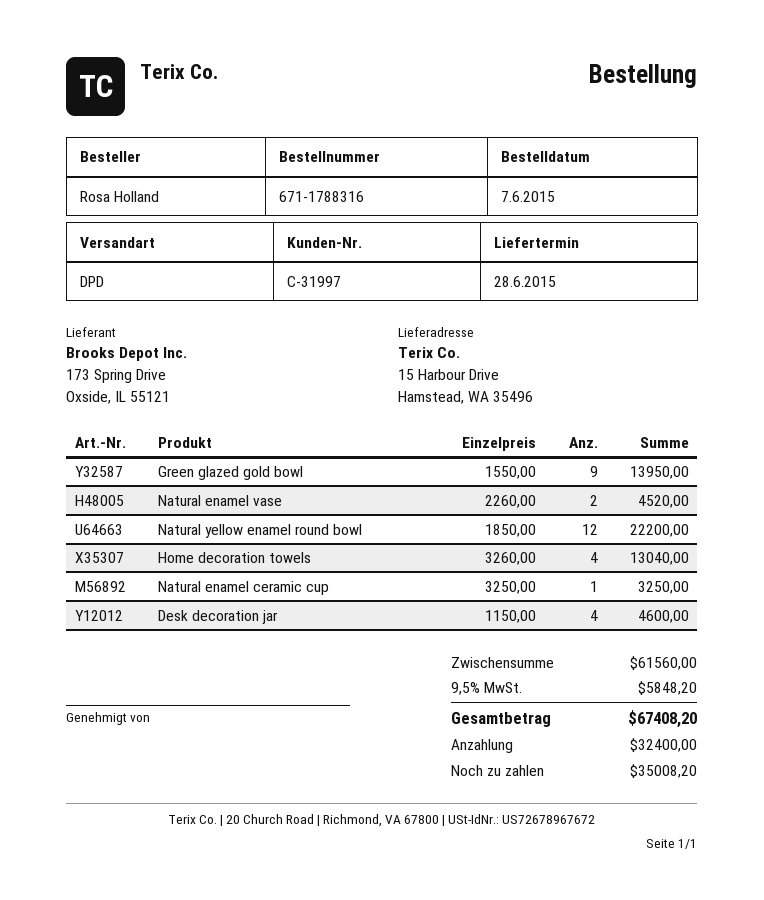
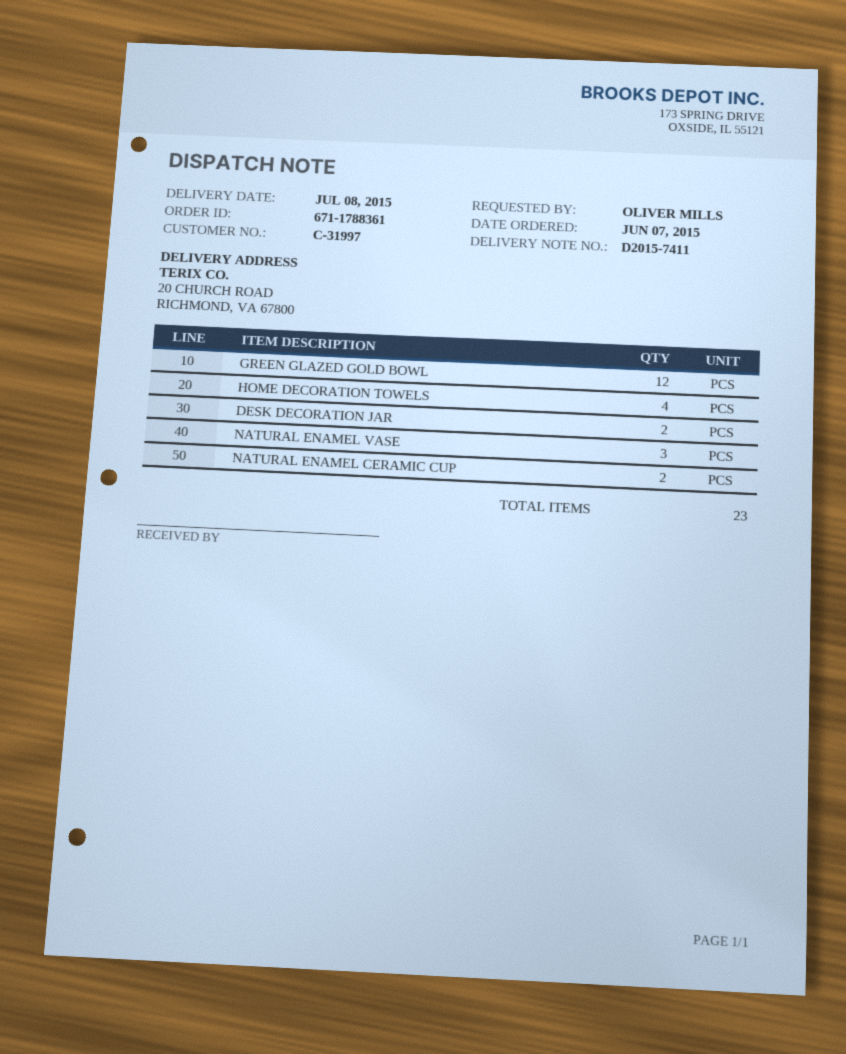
order number: 671-1788316 -> 671-1788361
delivery date: 2015-06-28 -> 2015-07-08
ordered by: Rosa Holland -> OLIVER MILLS
ship to: 15 Harbour Drive, Hamstead, WA 35496 -> 20 CHURCH ROAD, RICHMOND, VA 67800
Green glazed gold bowl: 9 -> 12
Natural enamel vase: 2 -> 3
Natural yellow enamel round bowl: 12 -> none
Natural enamel ceramic cup: 1 -> 2
Desk decoration jar: 4 -> 2

